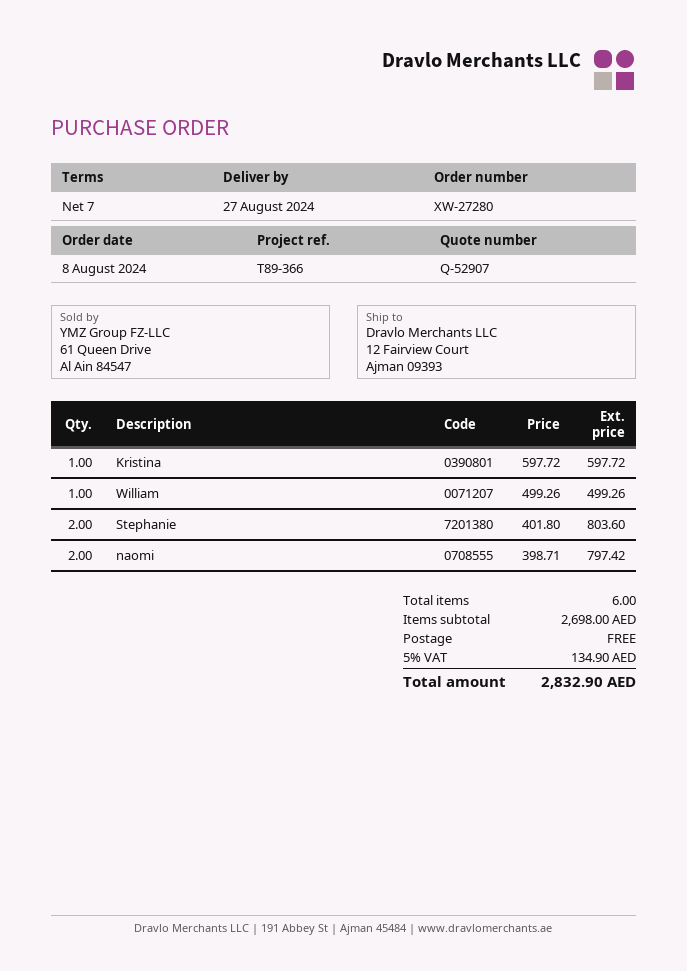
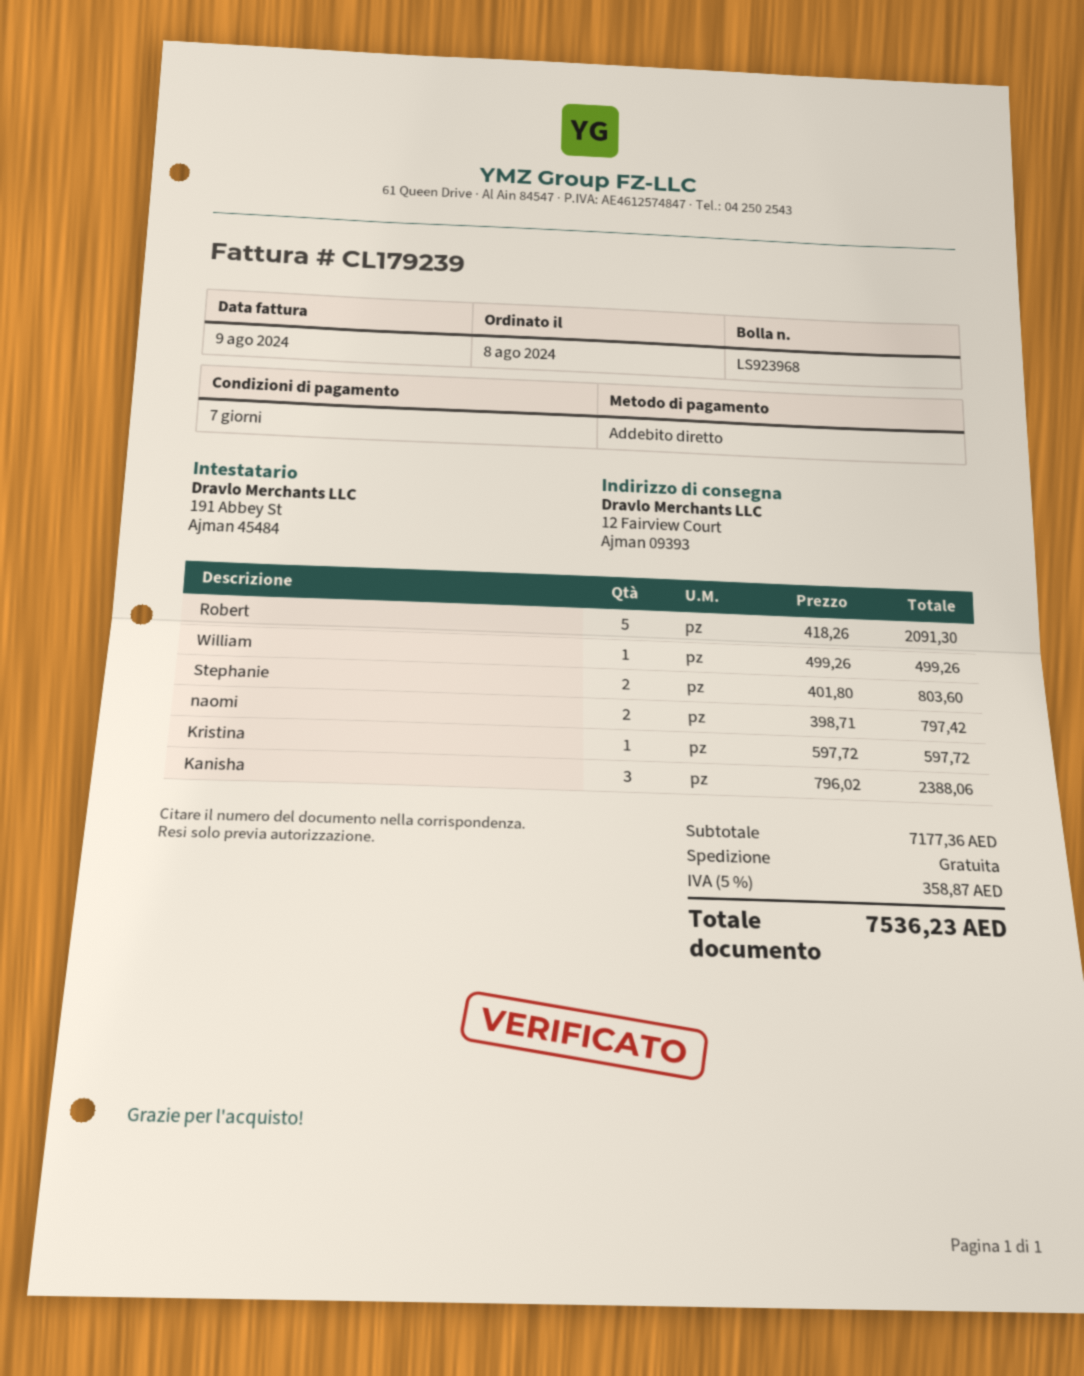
Robert: none -> 5 x 418.26 = 2091.30
Kanisha: none -> 3 x 796.02 = 2388.06
subtotal: 2698.00 -> 7177.36
tax: 5% = 134.90 -> 5% = 358.87
total: 2832.90 -> 7536.23

